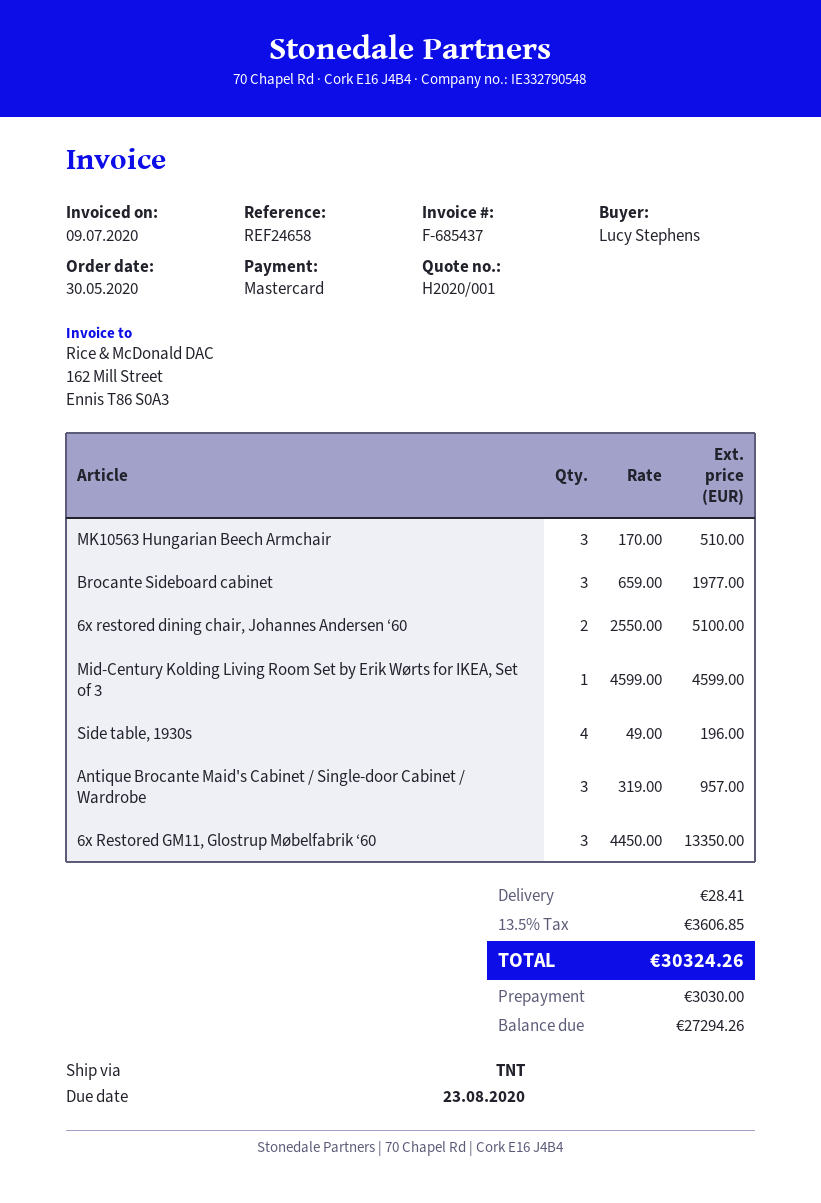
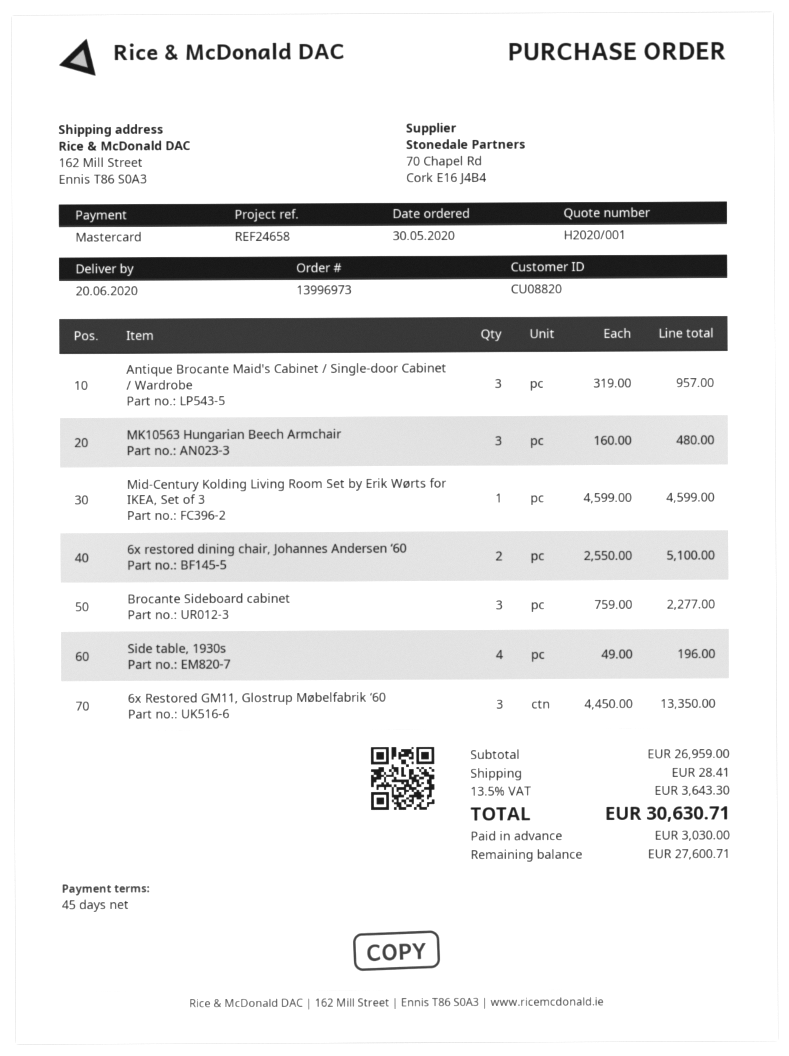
MK10563 Hungarian Beech Armchair: 3 x 170.00 = 510.00 -> 3 x 160.00 = 480.00
Brocante Sideboard cabinet: 3 x 659.00 = 1977.00 -> 3 x 759.00 = 2277.00
tax: 13.5% = 3606.85 -> 13.5% = 3643.30
total: 30324.26 -> 30630.71
balance: 27294.26 -> 27600.71

